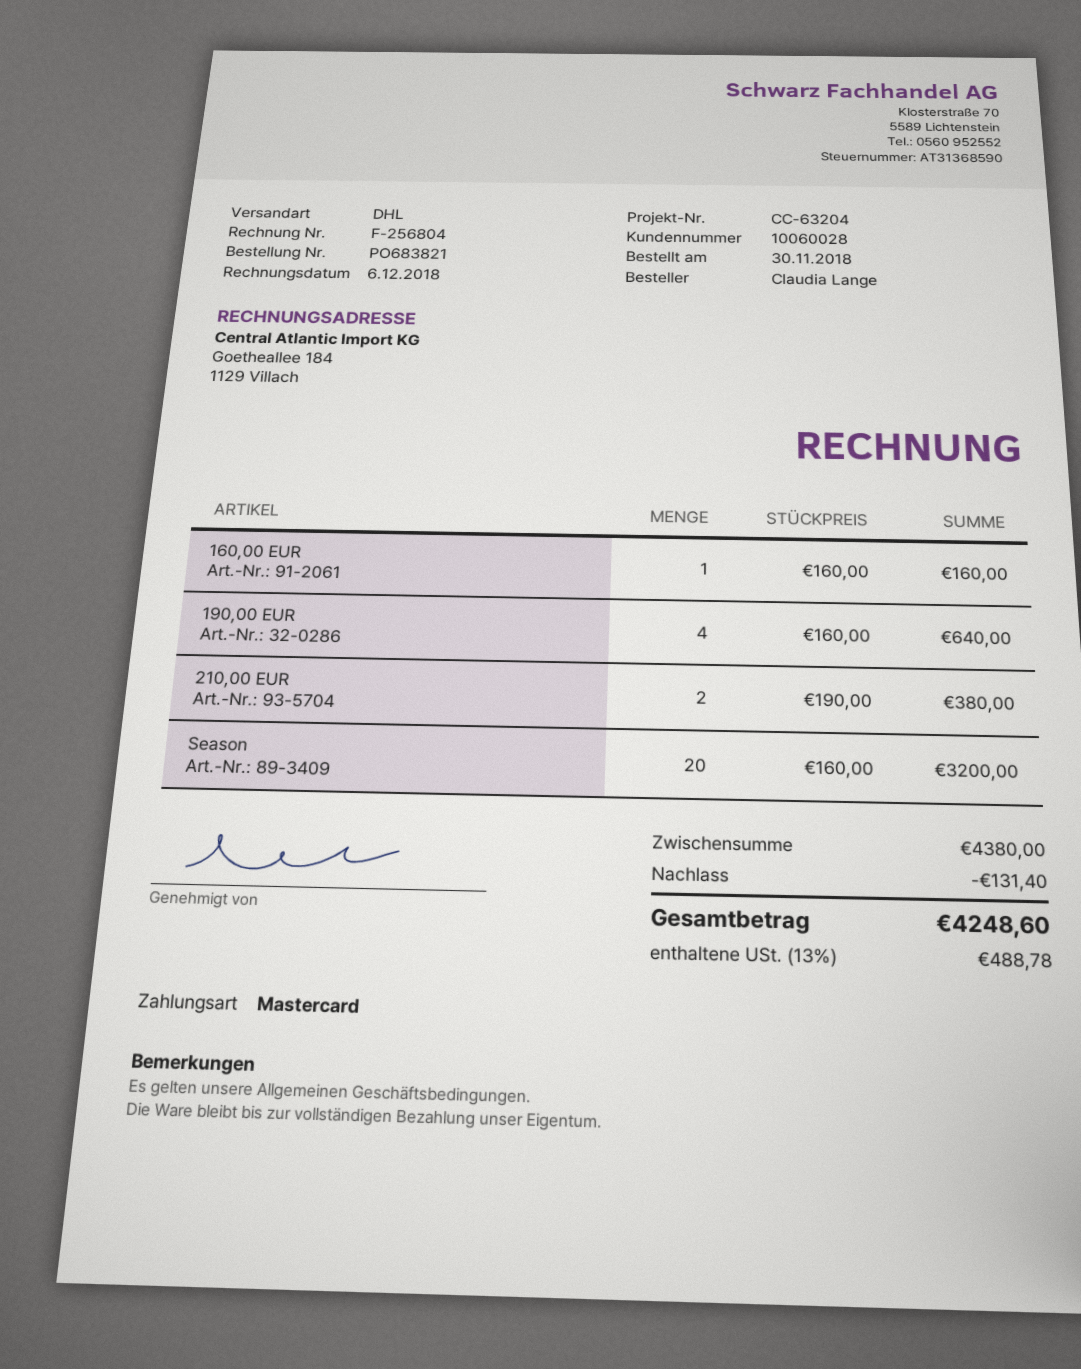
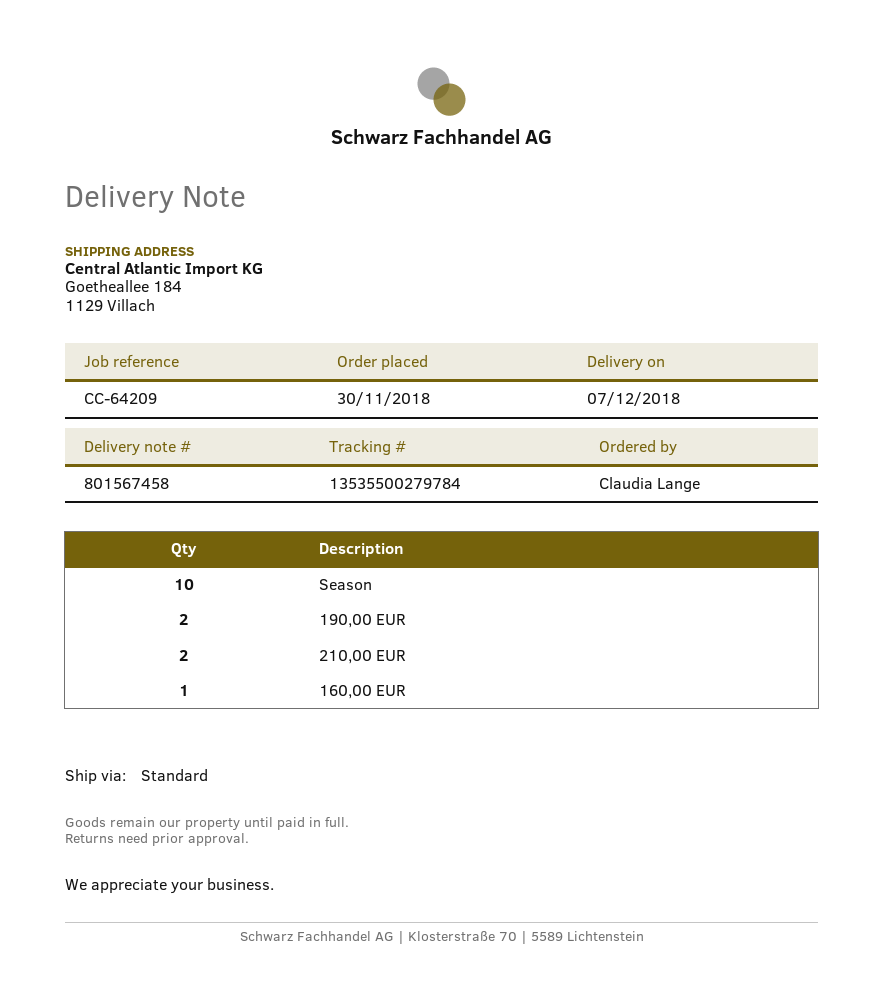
reference: CC-63204 -> CC-64209
shipping method: DHL -> standard
190,00 EUR: 4 -> 2
Season: 20 -> 10

